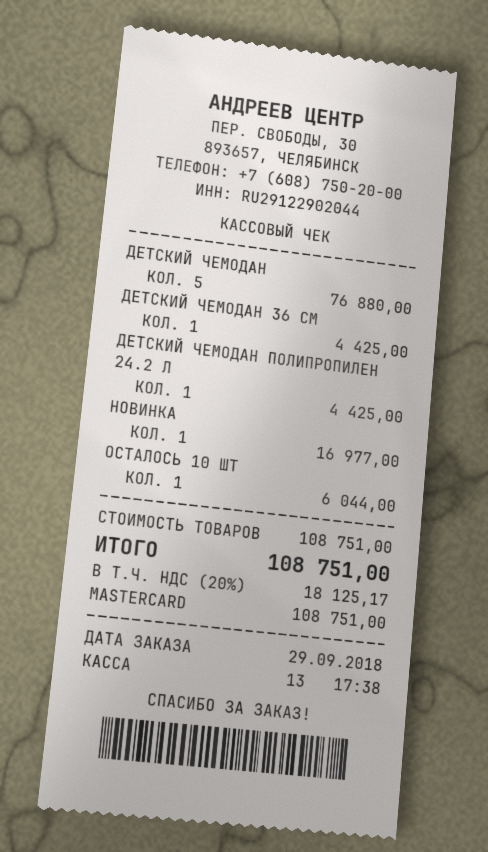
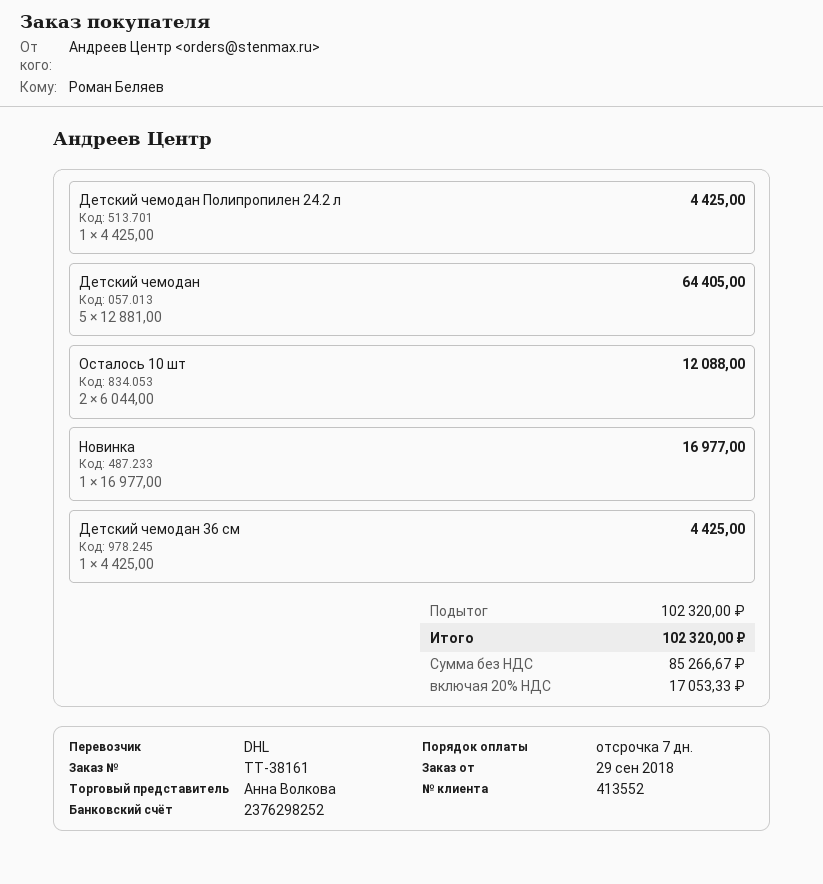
ДЕТСКИЙ ЧЕМОДАН: 5 for 76880.00 -> 5 for 64405.00
ОСТАЛОСЬ 10 ШТ: 1 for 6044.00 -> 2 for 12088.00
subtotal: 108751.00 -> 102320.00
tax: 20% = 18125.17 -> 20% = 17053.33
total: 108751.00 -> 102320.00

